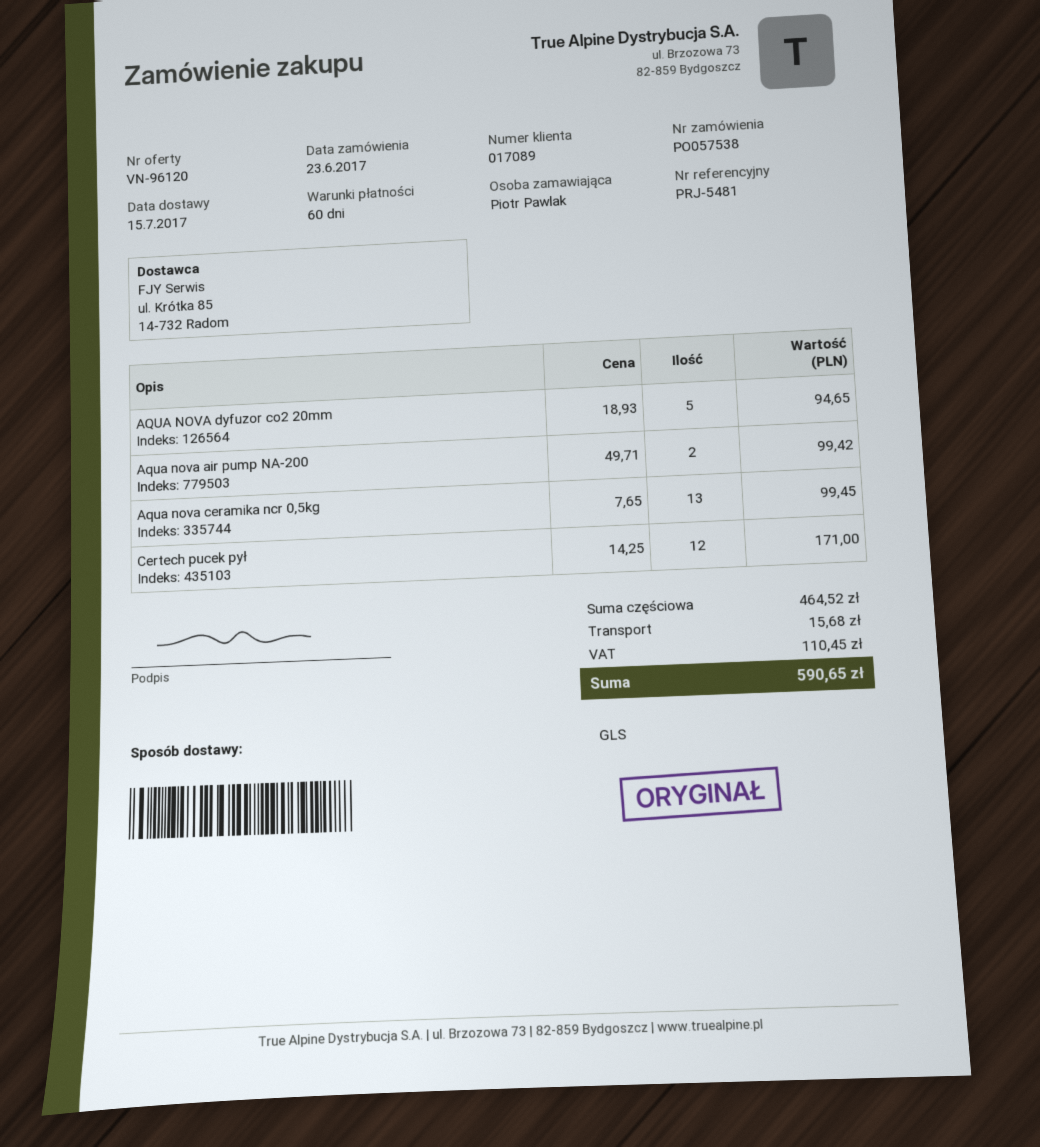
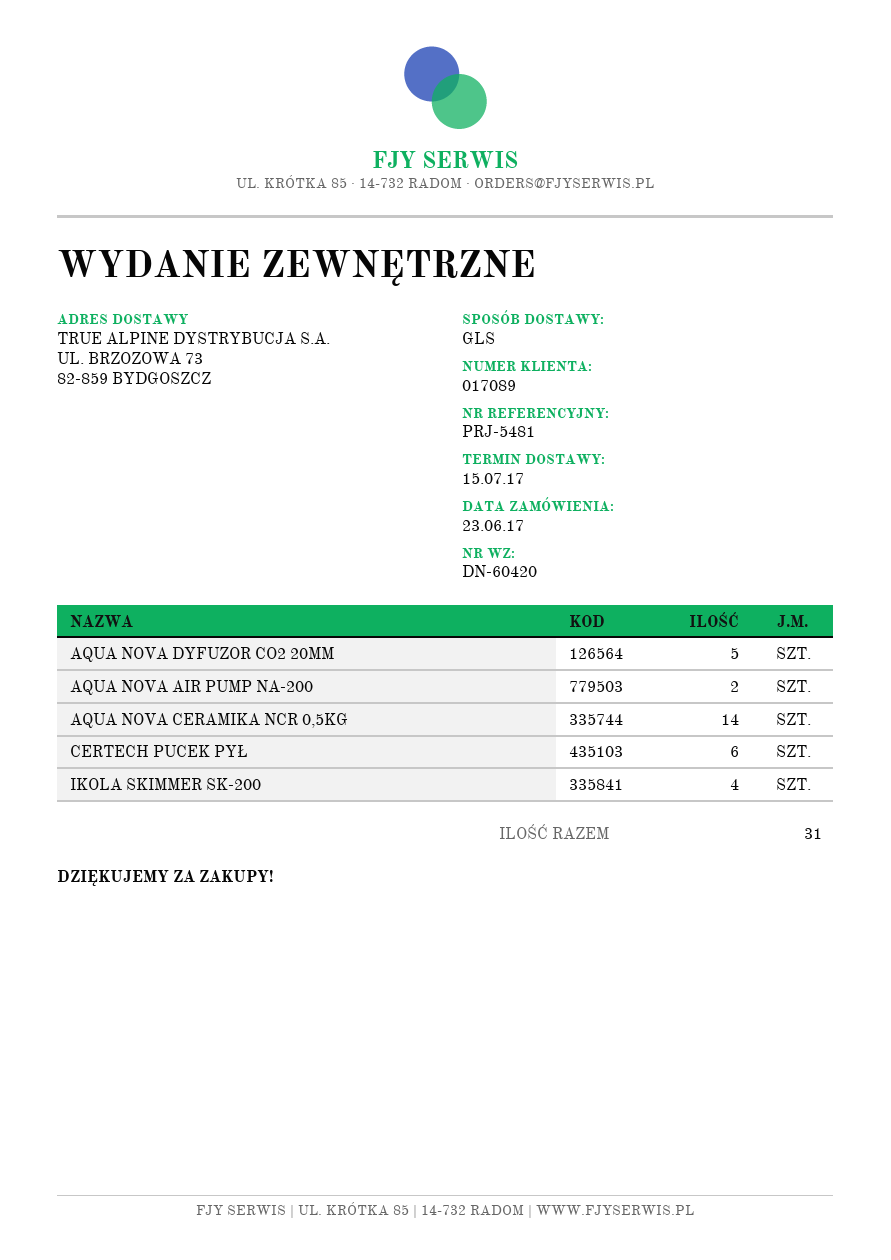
Aqua nova ceramika ncr 0,5kg: 13 -> 14
Certech pucek pył: 12 -> 6
IKOLA SKIMMER SK-200: none -> 4

